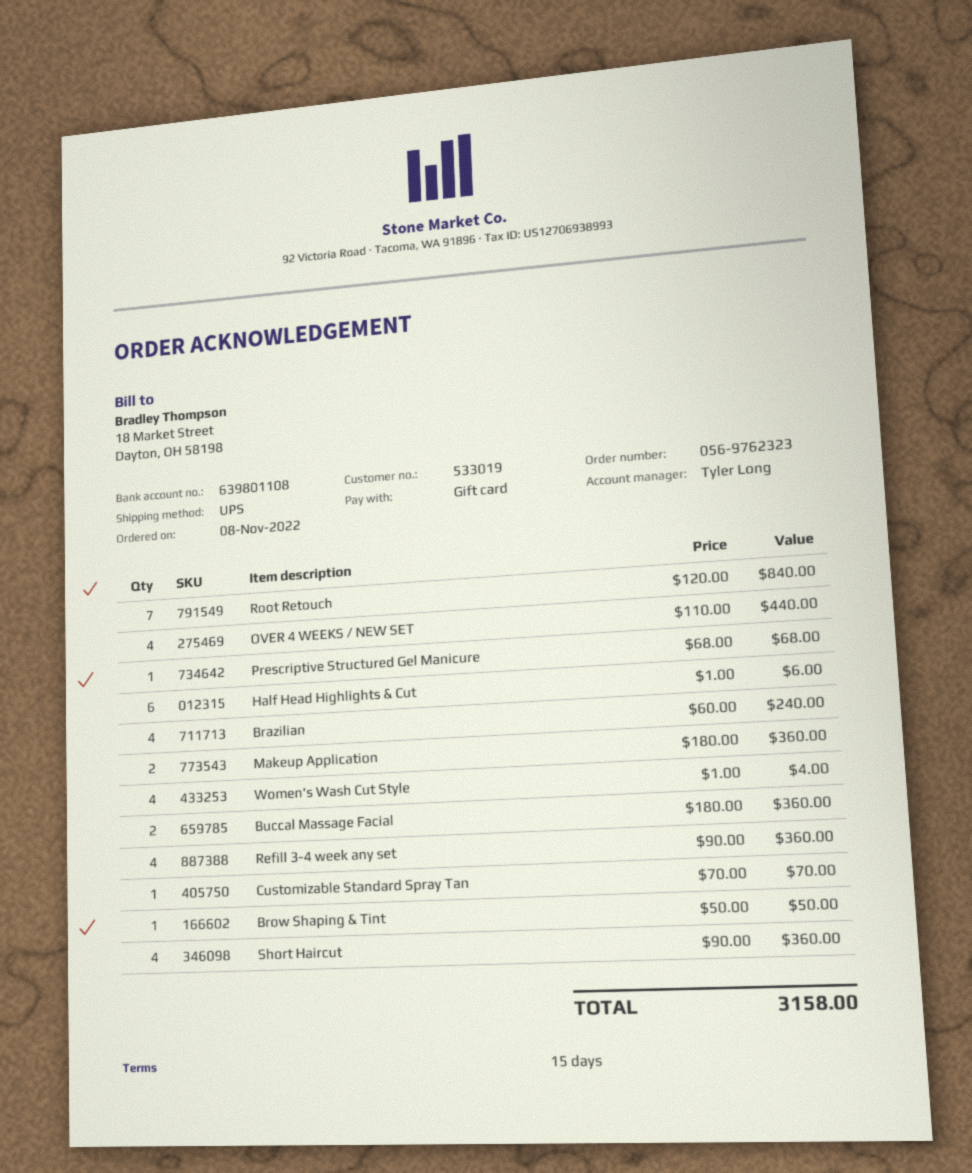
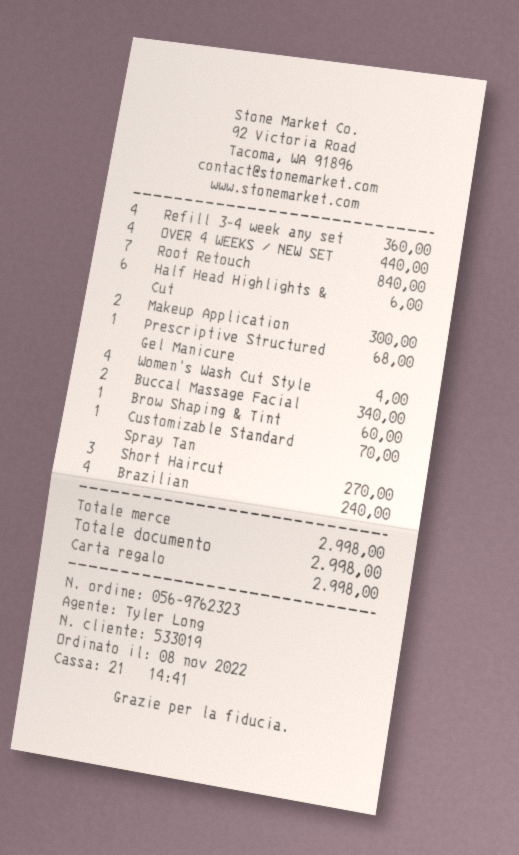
Makeup Application: 2 for 360.00 -> 2 for 300.00
Buccal Massage Facial: 2 for 360.00 -> 2 for 340.00
Brow Shaping & Tint: 1 for 50.00 -> 1 for 60.00
Short Haircut: 4 for 360.00 -> 3 for 270.00
total: 3158.00 -> 2998.00

